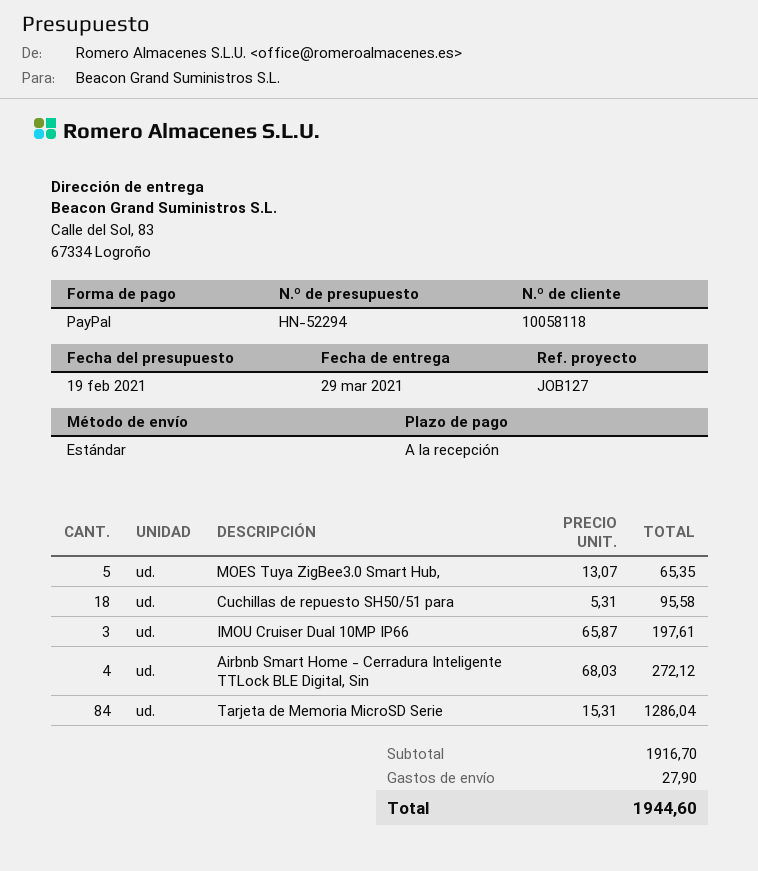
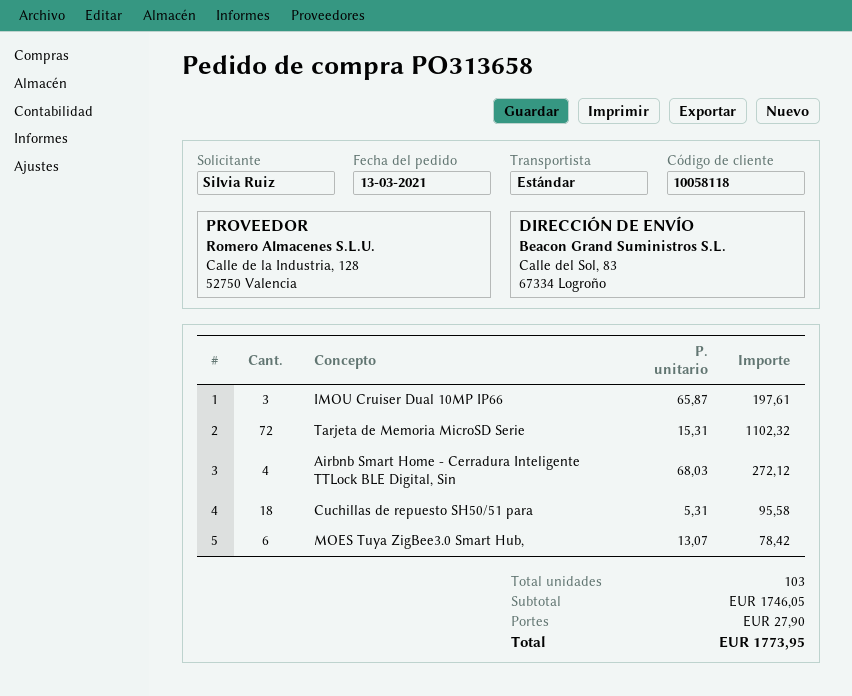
MOES Tuya ZigBee3.0 Smart Hub,: 5 x 13.07 = 65.35 -> 6 x 13.07 = 78.42
Tarjeta de Memoria MicroSD Serie: 84 x 15.31 = 1286.04 -> 72 x 15.31 = 1102.32
subtotal: 1916.70 -> 1746.05
total: 1944.60 -> 1773.95

